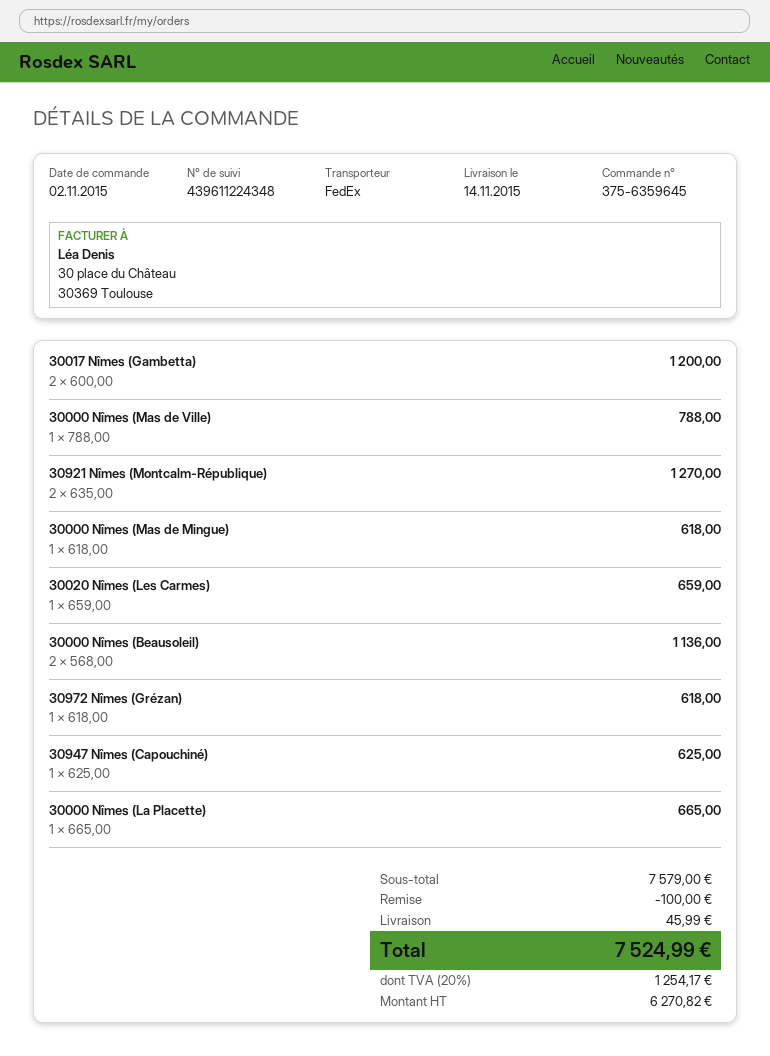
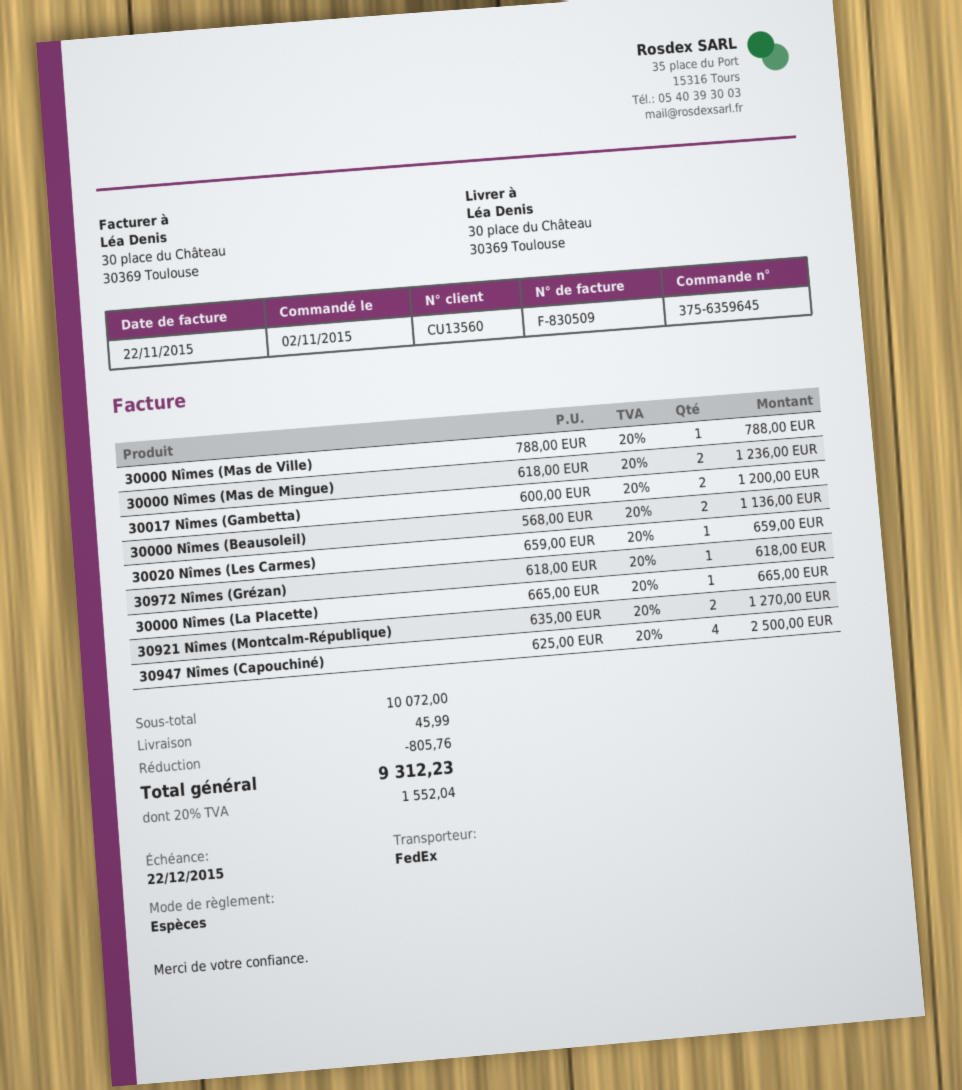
30000 Nîmes (Mas de Mingue): 1 x 618.00 = 618.00 -> 2 x 618.00 = 1236.00
30947 Nîmes (Capouchiné): 1 x 625.00 = 625.00 -> 4 x 625.00 = 2500.00
subtotal: 7579.00 -> 10072.00
discount: 100.00 -> 805.76
tax: 20% = 1254.17 -> 20% = 1552.04
total: 7524.99 -> 9312.23

